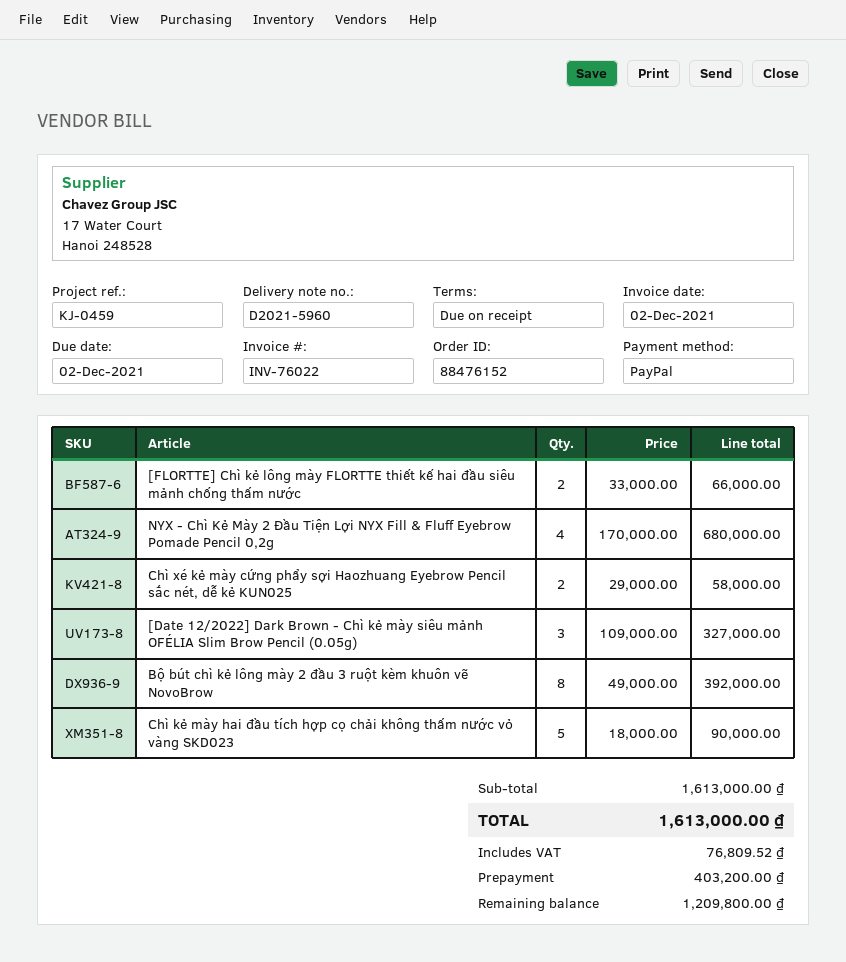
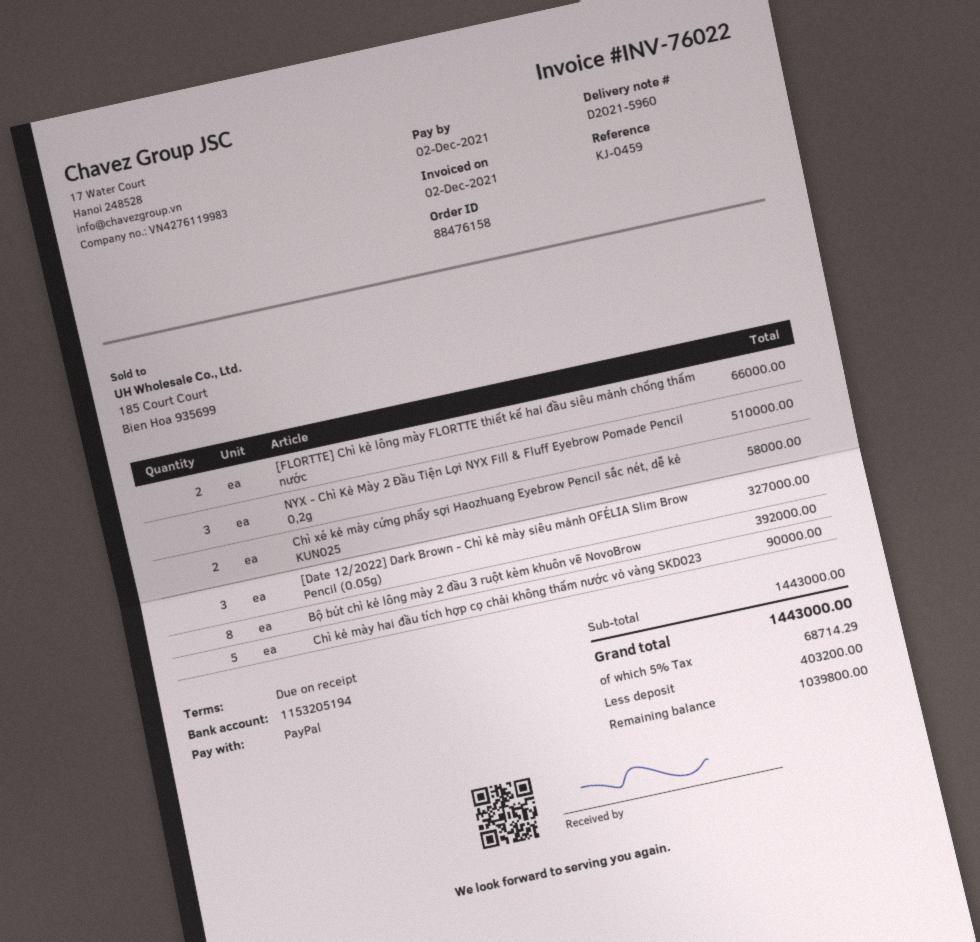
order number: 88476152 -> 88476158
NYX - Chì Kẻ Mày 2 Đầu Tiện Lợi NYX Fill & Fluff Eyebrow Pomade Pencil 0,2g: 4 for 680000.00 -> 3 for 510000.00
subtotal: 1613000.00 -> 1443000.00
tax: 76809.52 -> 68714.29
total: 1613000.00 -> 1443000.00
balance: 1209800.00 -> 1039800.00

